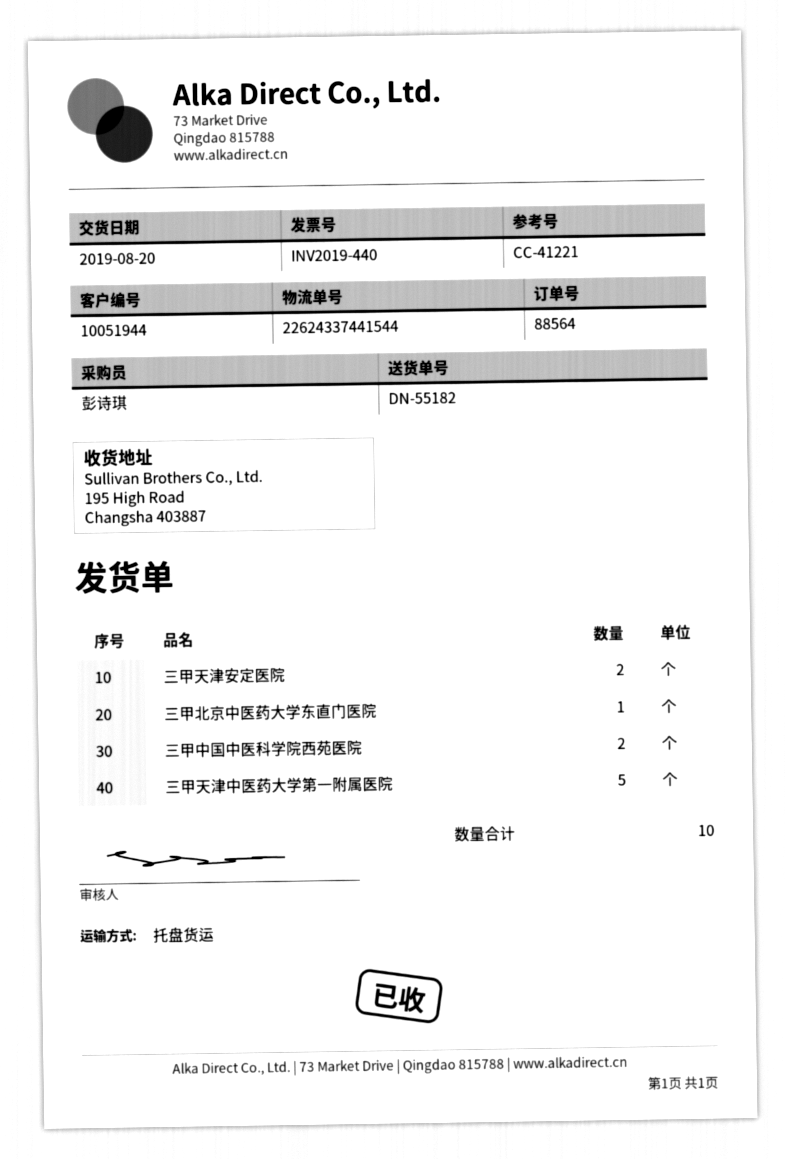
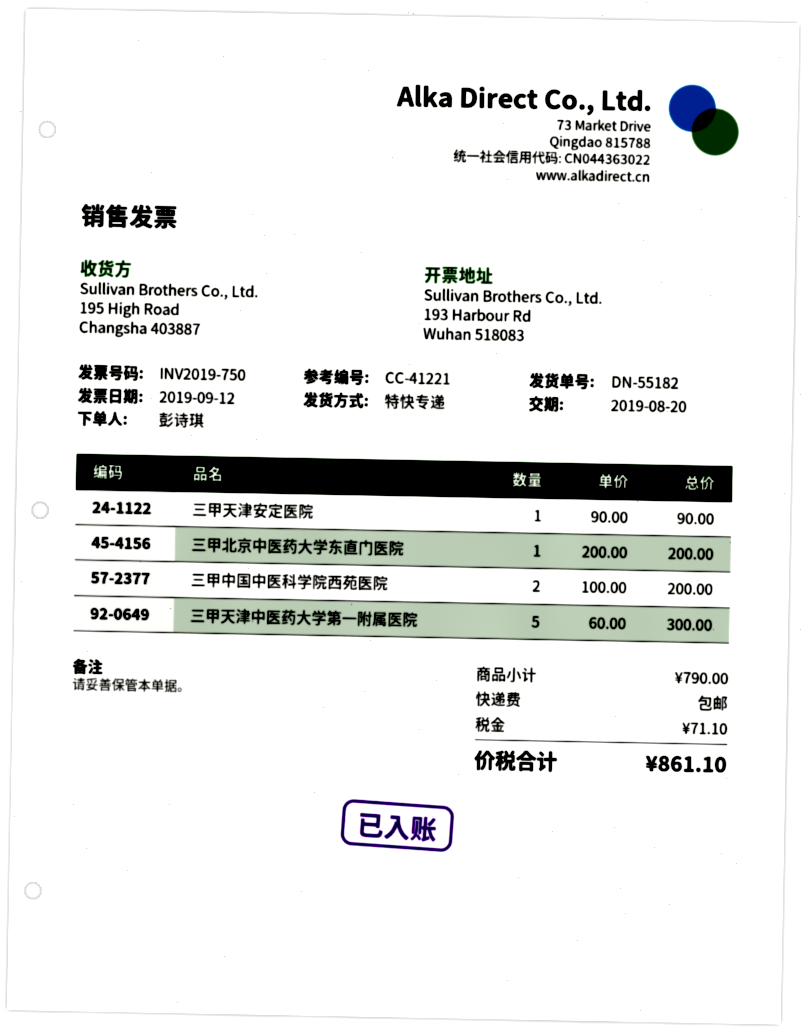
invoice number: INV2019-440 -> INV2019-750
shipping method: pallet freight -> express
三甲天津安定医院: 2 -> 1

